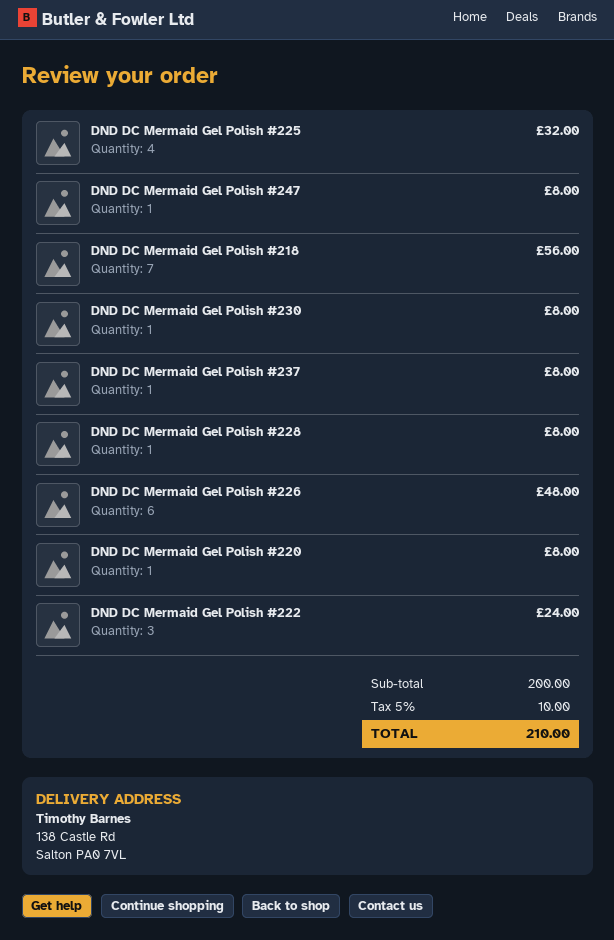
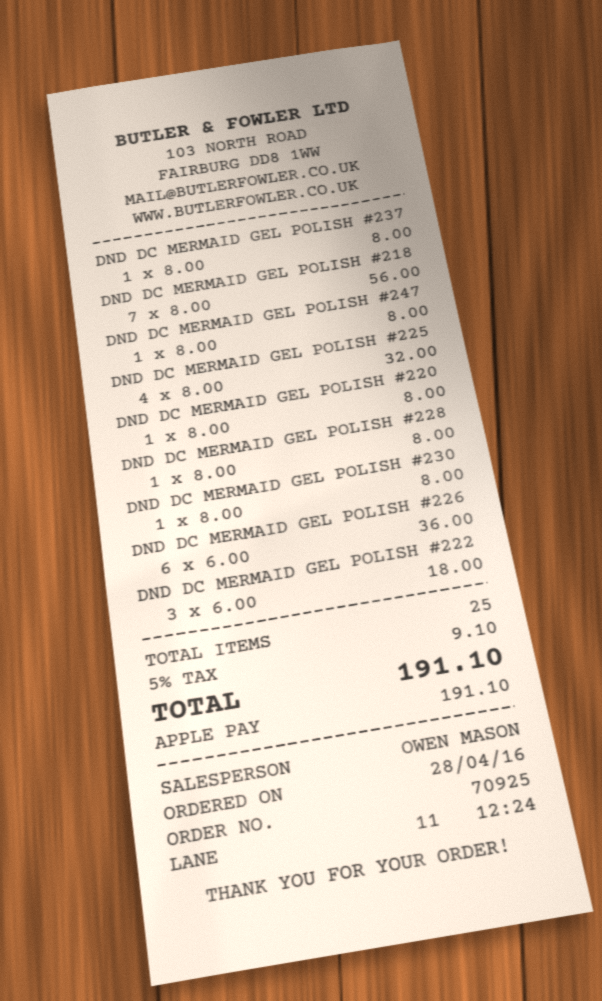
DND DC Mermaid Gel Polish #226: 6 for 48.00 -> 6 for 36.00
DND DC Mermaid Gel Polish #222: 3 for 24.00 -> 3 for 18.00
tax: 5% = 10.00 -> 5% = 9.10
total: 210.00 -> 191.10

